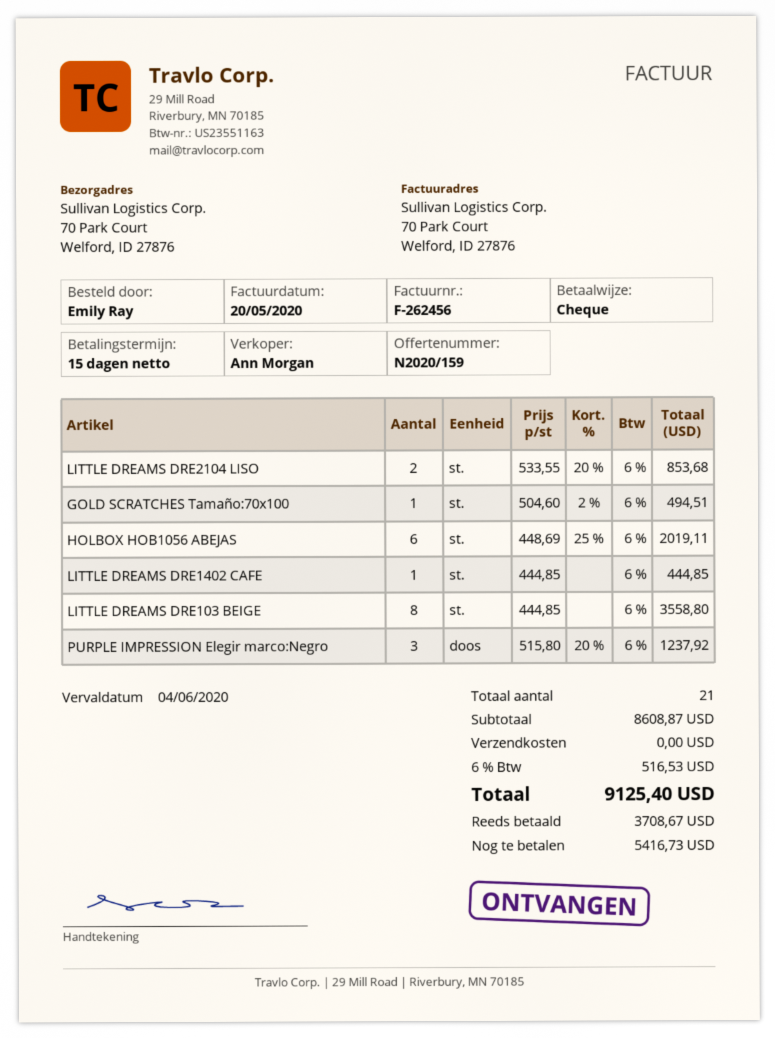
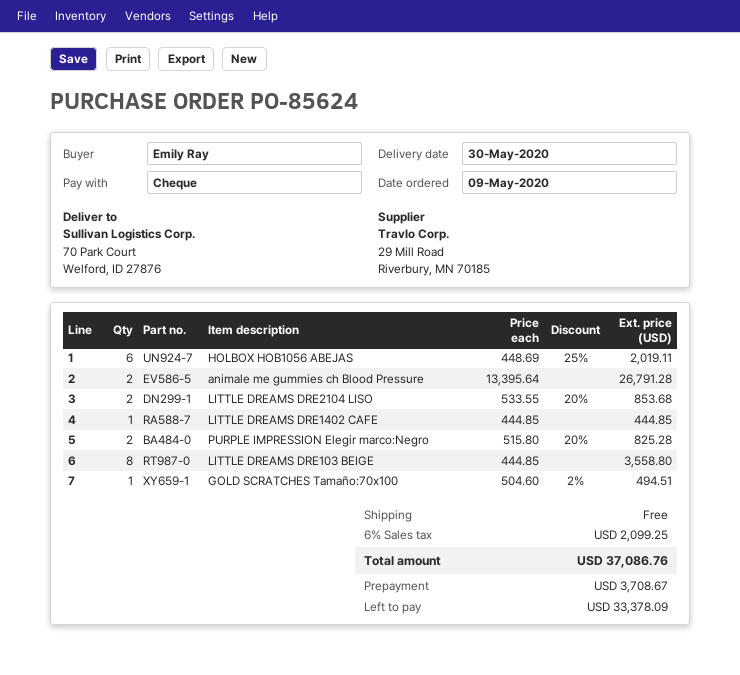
PURPLE IMPRESSION Elegir marco:Negro: 3 x 515.80 - 20% = 1237.92 -> 2 x 515.80 - 20% = 825.28
animale me gummies ch Blood Pressure: none -> 2 x 13395.64 = 26791.28
tax: 6% = 516.53 -> 6% = 2099.25
total: 9125.40 -> 37086.76
balance: 5416.73 -> 33378.09

